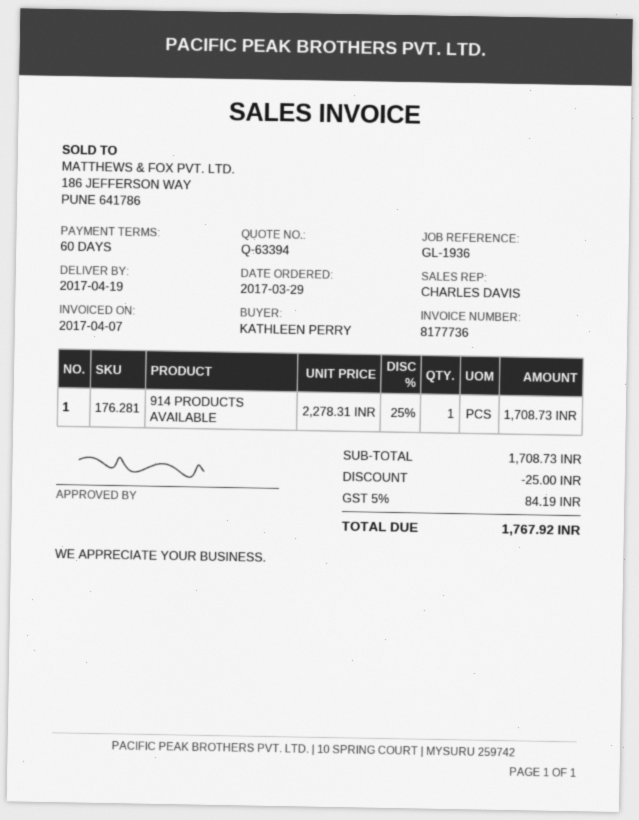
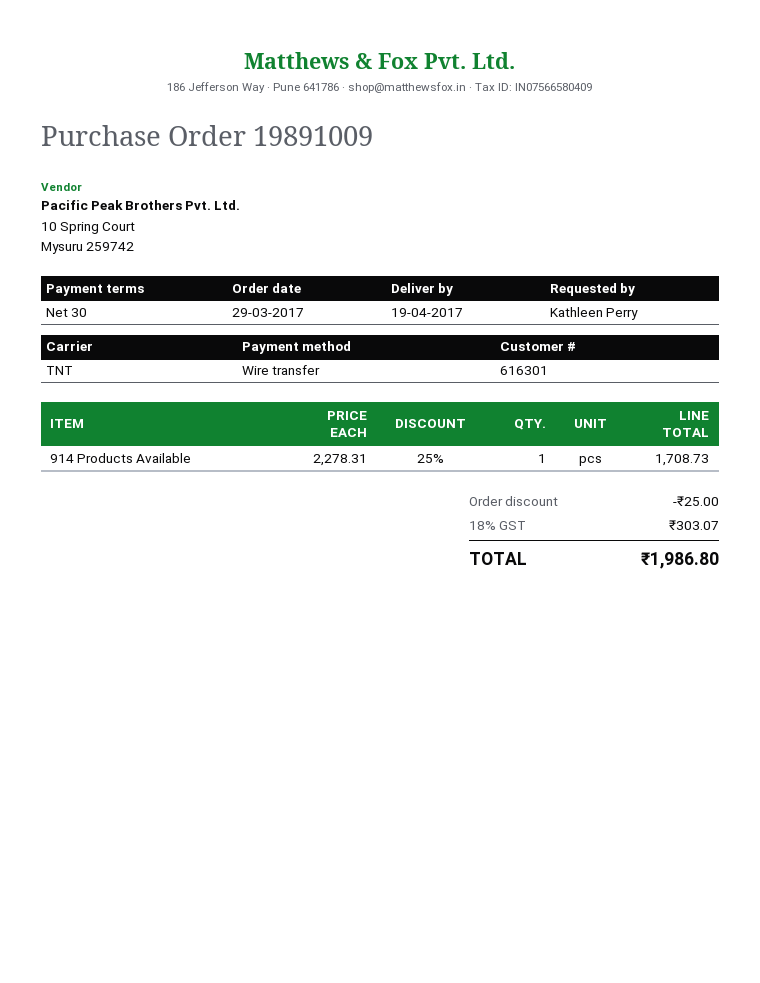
payment terms: 60 days -> 30 days
tax: 5% = 84.19 -> 18% = 303.07
total: 1767.92 -> 1986.80

